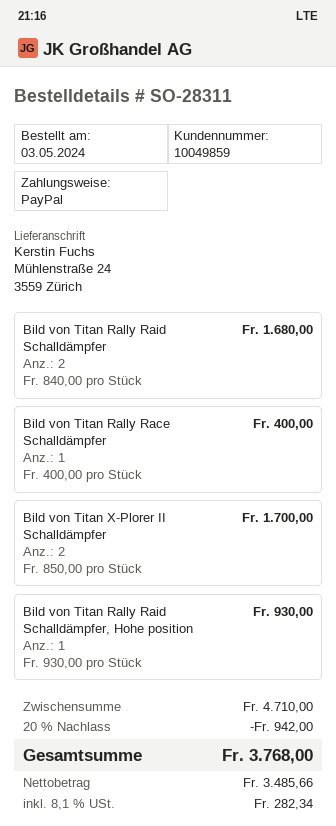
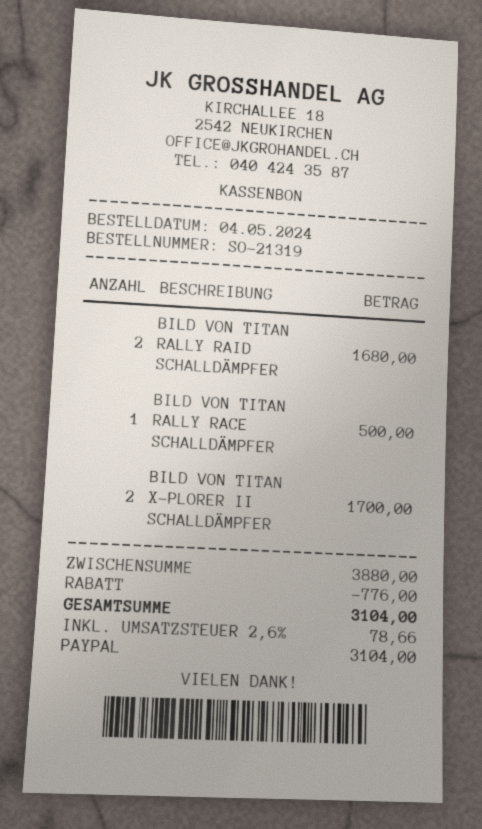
order number: SO-28311 -> SO-21319
order date: 2024-05-03 -> 2024-05-04
Bild von Titan Rally Race Schalldämpfer: 1 for 400.00 -> 1 for 500.00
Bild von Titan Rally Raid Schalldämpfer, Hohe position: 1 for 930.00 -> none
subtotal: 4710.00 -> 3880.00
discount: 942.00 -> 776.00
tax: 8.1% = 282.34 -> 2.6% = 78.66
total: 3768.00 -> 3104.00

